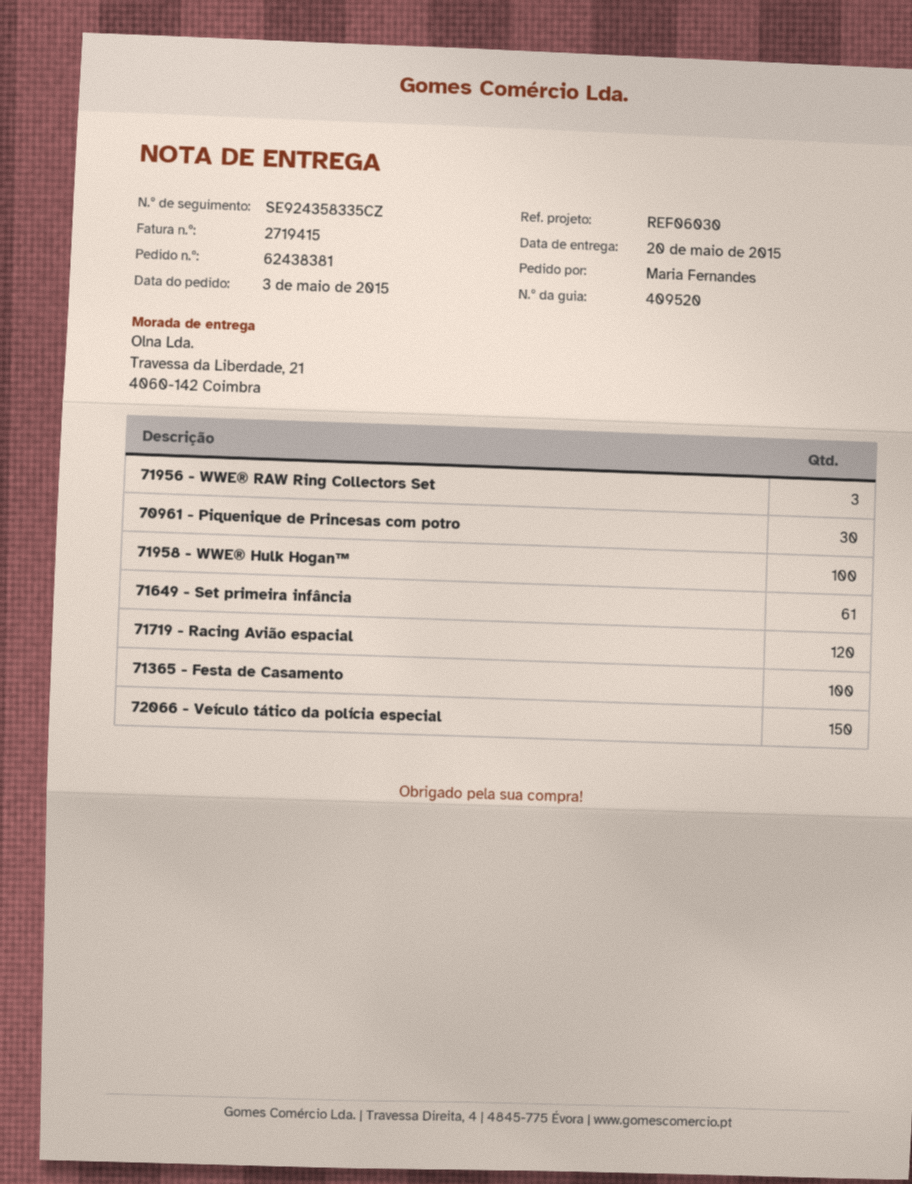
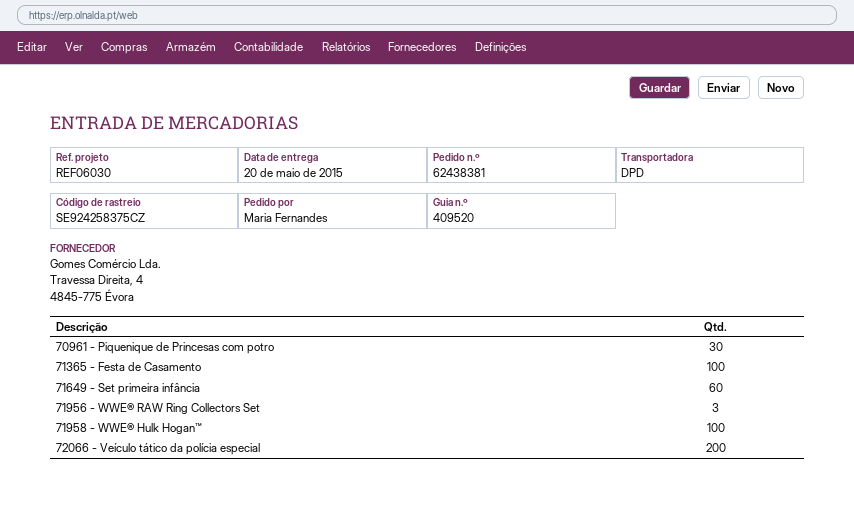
tracking number: SE924358335CZ -> SE924258375CZ
71649 - Set primeira infância: 61 -> 60
71719 - Racing Avião espacial: 120 -> none
72066 - Veículo tático da polícia especial: 150 -> 200

